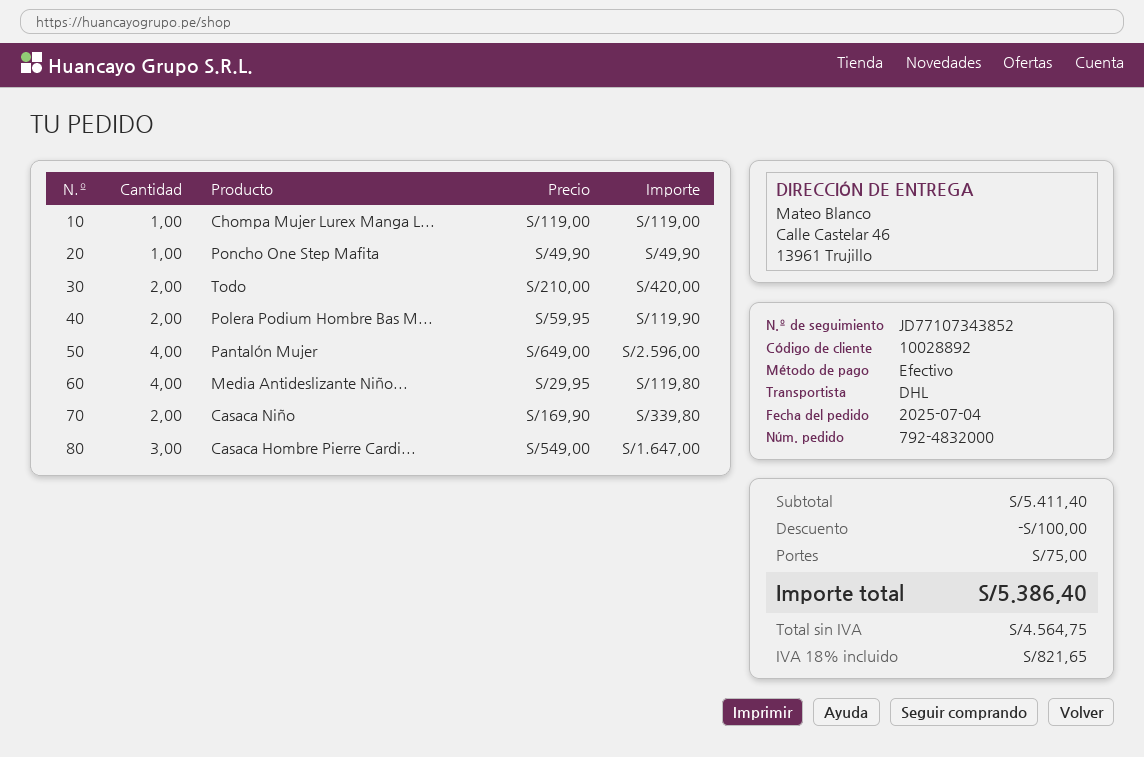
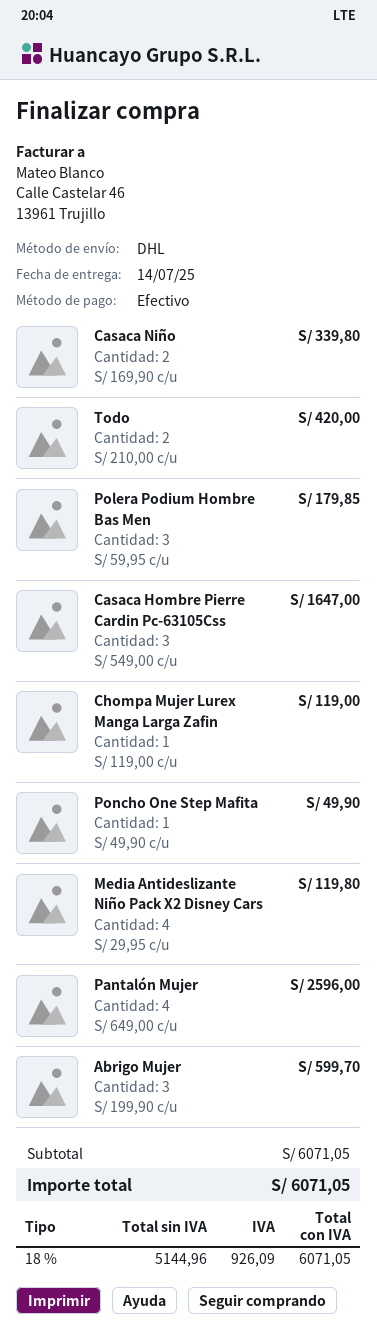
Polera Podium Hombre Bas M...: 2 x 59.95 = 119.90 -> 3 x 59.95 = 179.85
Abrigo Mujer: none -> 3 x 199.90 = 599.70
subtotal: 5411.40 -> 6071.05
discount: 100.00 -> none
shipping: 75.00 -> none
net: 4564.75 -> 5144.96
tax: 18% = 821.65 -> 18% = 926.09
total: 5386.40 -> 6071.05

